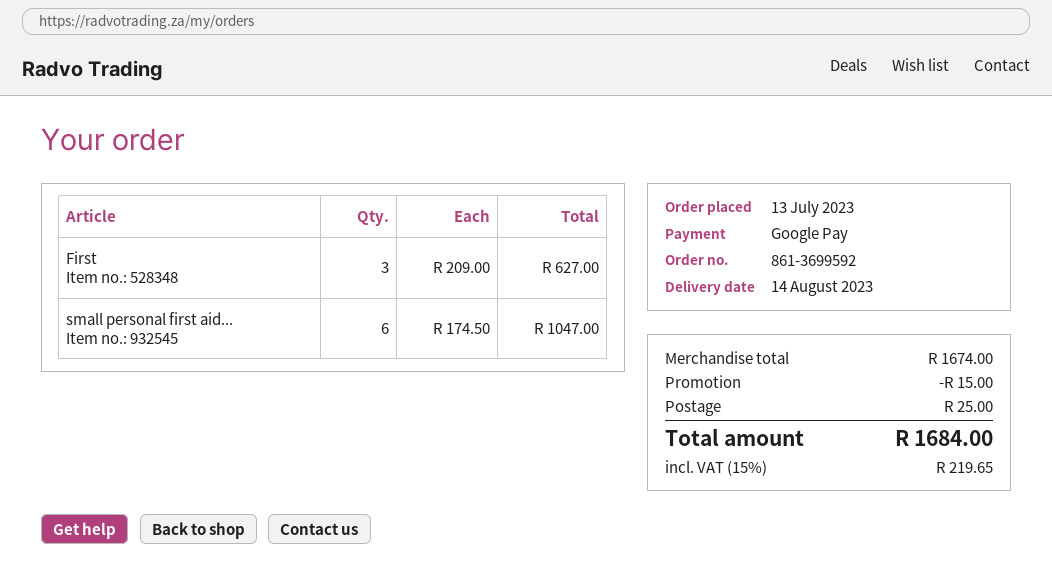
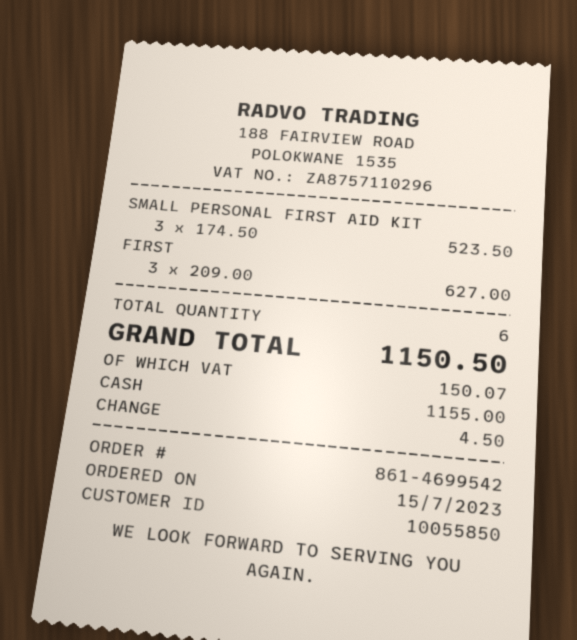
order number: 861-3699592 -> 861-4699542
order date: 2023-07-13 -> 2023-07-15
payment method: Google Pay -> cash
small personal first aid...: 6 x 174.50 = 1047.00 -> 3 x 174.50 = 523.50
discount: 15.00 -> none
shipping: 25.00 -> none
tax: 219.65 -> 150.07
total: 1684.00 -> 1150.50

